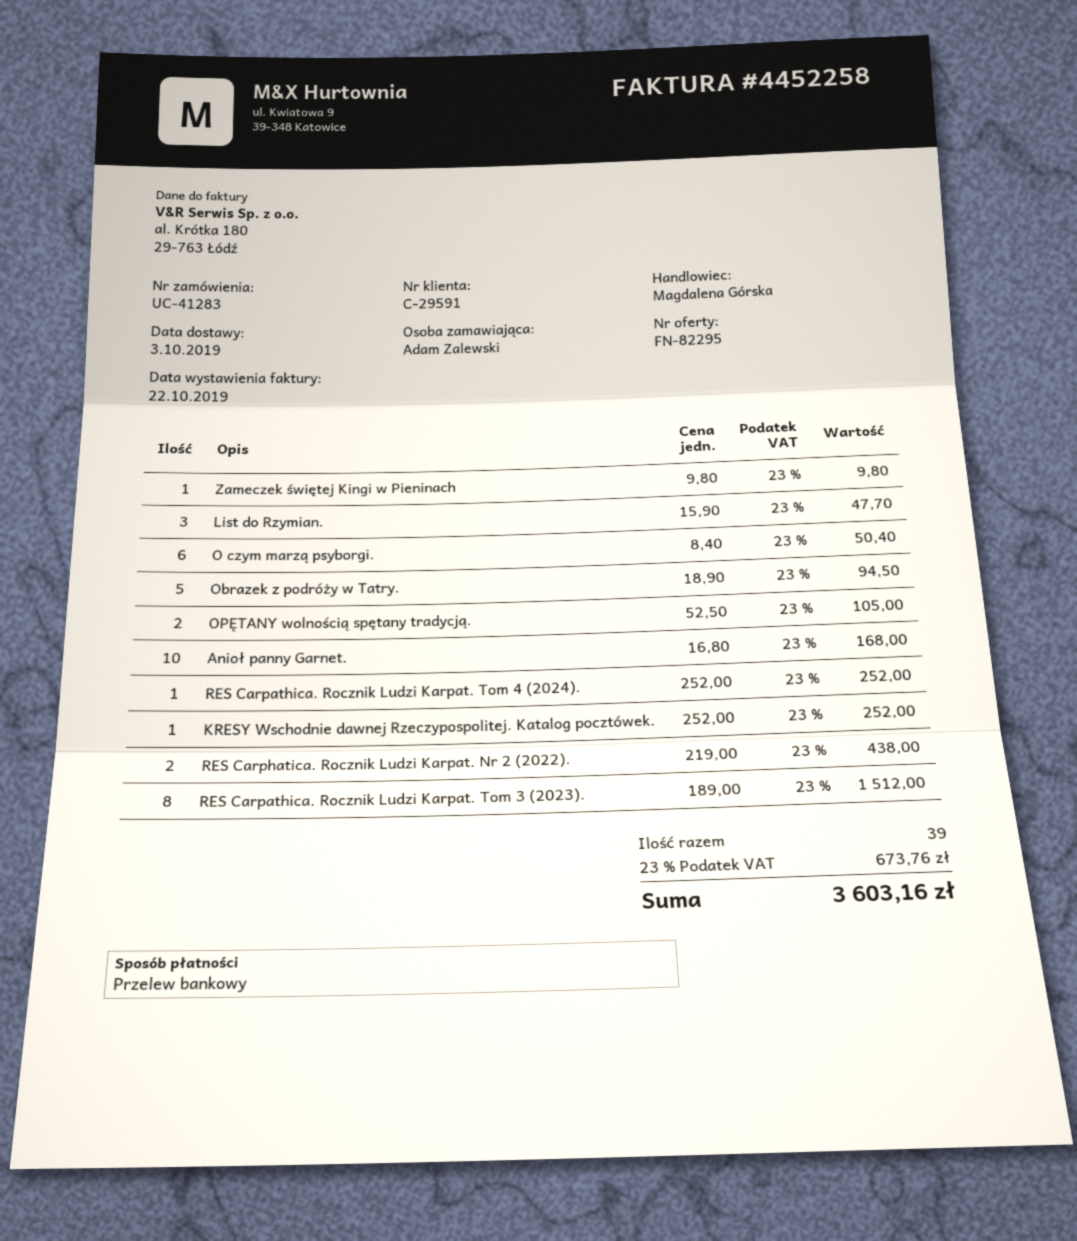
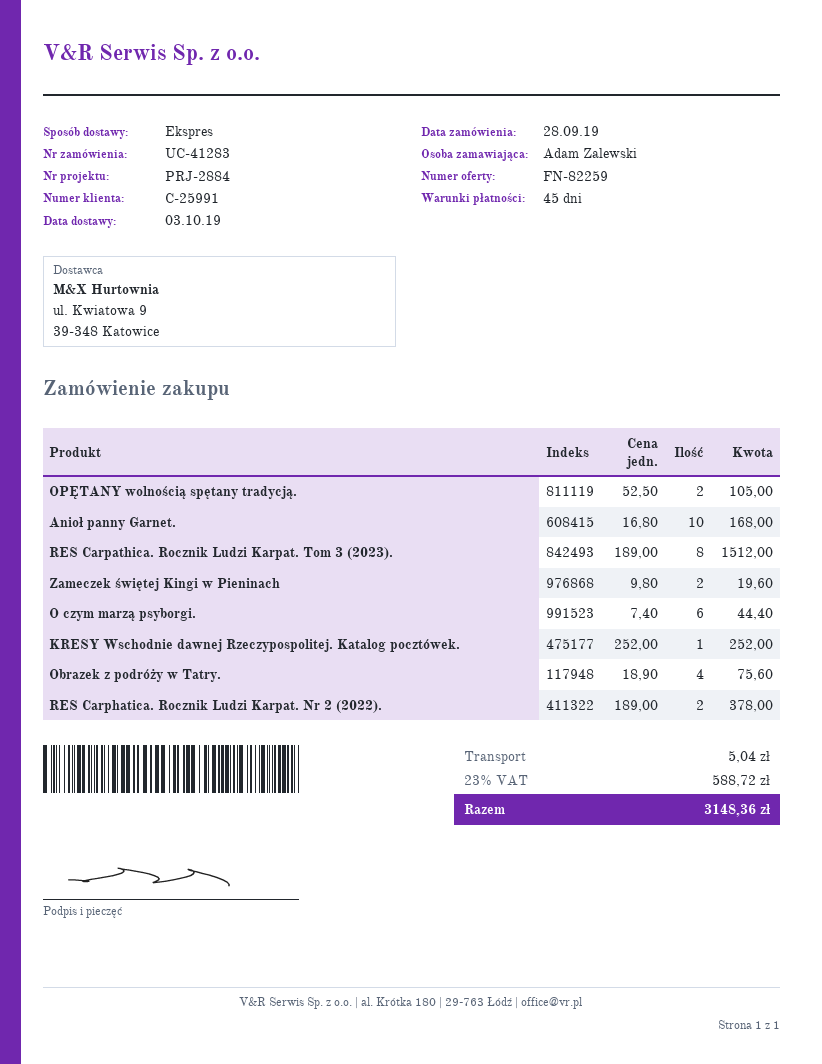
quote number: FN-82295 -> FN-82259
customer number: C-29591 -> C-25991
Zameczek świętej Kingi w Pieninach: 1 x 9.80 = 9.80 -> 2 x 9.80 = 19.60
List do Rzymian.: 3 x 15.90 = 47.70 -> none
O czym marzą psyborgi.: 6 x 8.40 = 50.40 -> 6 x 7.40 = 44.40
Obrazek z podróży w Tatry.: 5 x 18.90 = 94.50 -> 4 x 18.90 = 75.60
RES Carpathica. Rocznik Ludzi Karpat. Tom 4 (2024).: 1 x 252.00 = 252.00 -> none
RES Carphatica. Rocznik Ludzi Karpat. Nr 2 (2022).: 2 x 219.00 = 438.00 -> 2 x 189.00 = 378.00
shipping: none -> 5.04
tax: 23% = 673.76 -> 23% = 588.72
total: 3603.16 -> 3148.36

